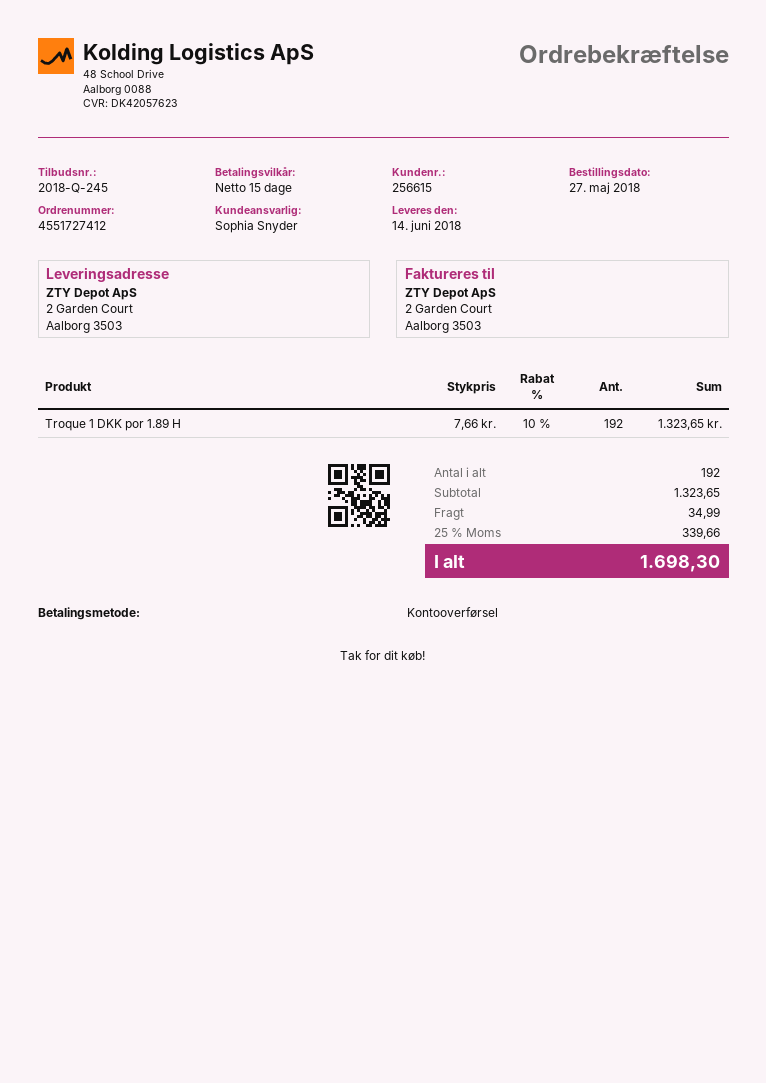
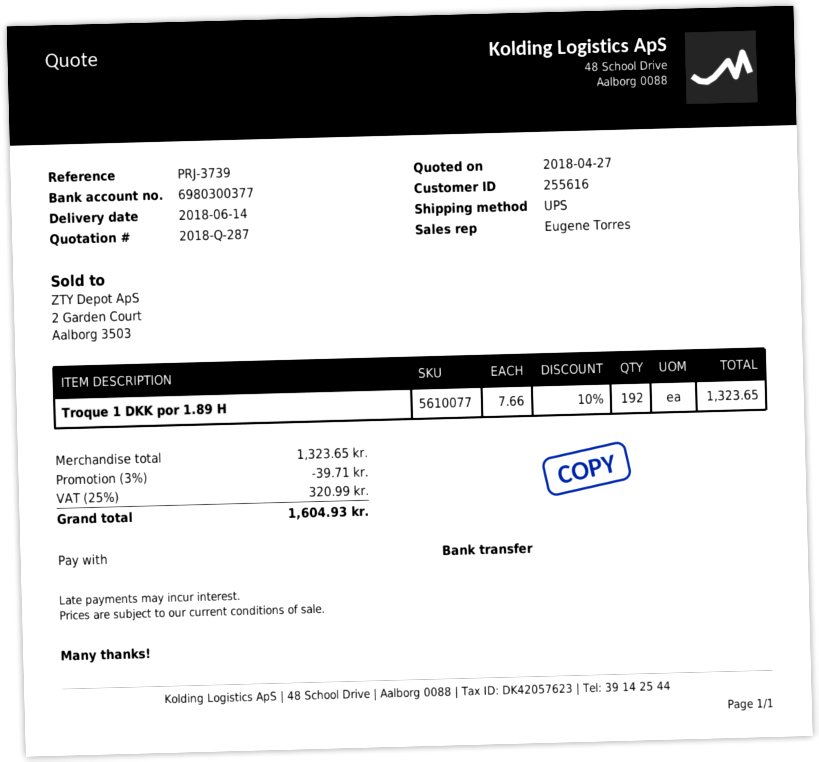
quote number: 2018-Q-245 -> 2018-Q-287
customer number: 256615 -> 255616
sales rep: Sophia Snyder -> Eugene Torres
discount: none -> 3% = 39.71
shipping: 34.99 -> none
tax: 25% = 339.66 -> 25% = 320.99
total: 1698.30 -> 1604.93

